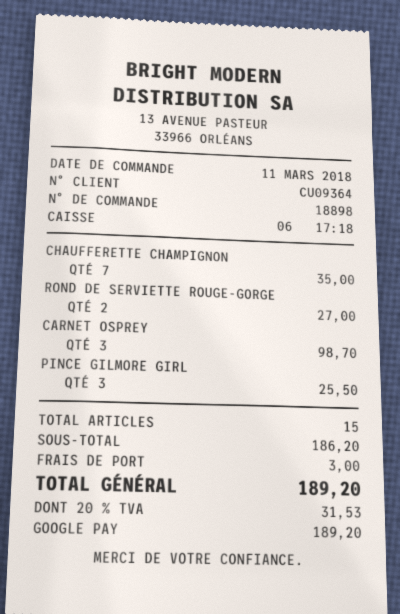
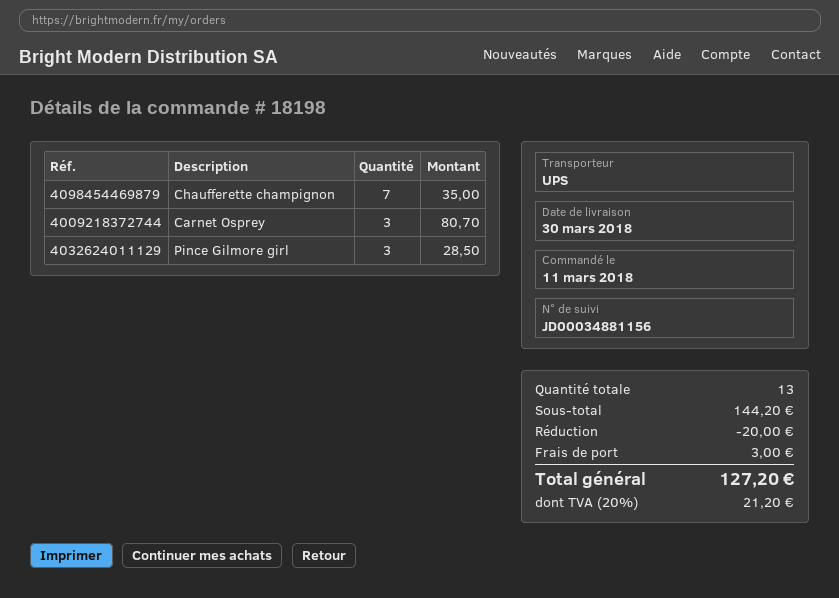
order number: 18898 -> 18198
ROND DE SERVIETTE ROUGE-GORGE: 2 for 27.00 -> none
CARNET OSPREY: 3 for 98.70 -> 3 for 80.70
PINCE GILMORE GIRL: 3 for 25.50 -> 3 for 28.50
total quantity: 15 -> 13
subtotal: 186.20 -> 144.20
discount: none -> 20.00
tax: 20% = 31.53 -> 20% = 21.20
total: 189.20 -> 127.20

